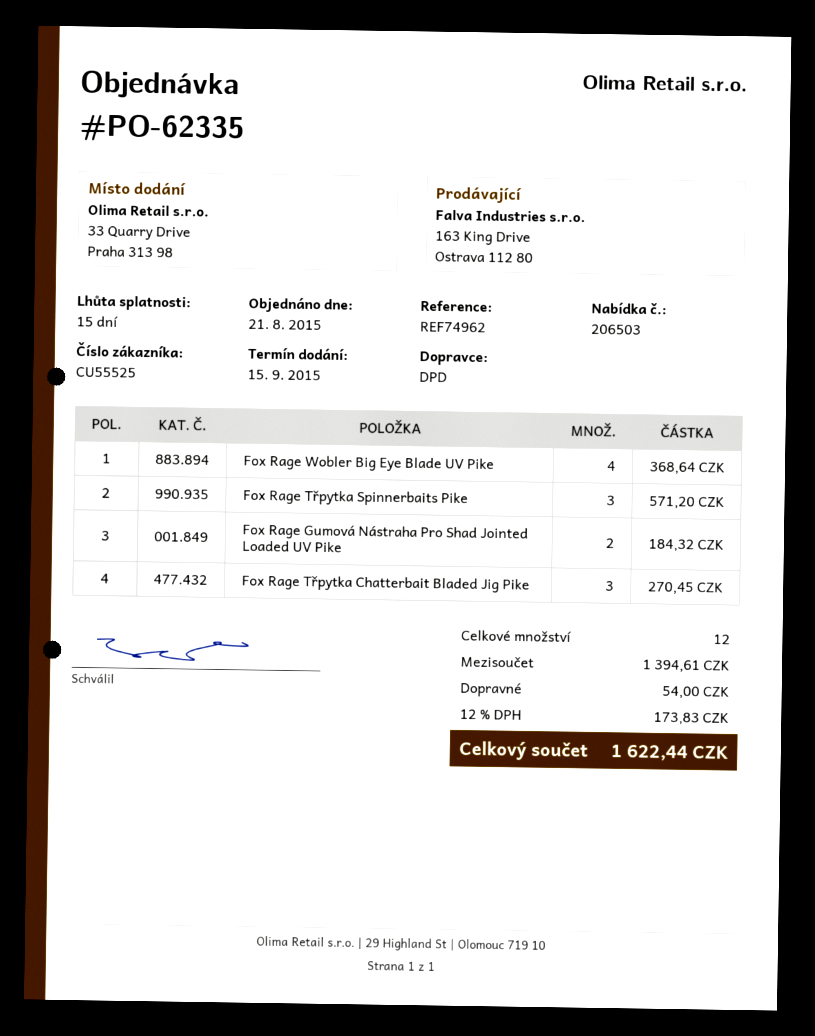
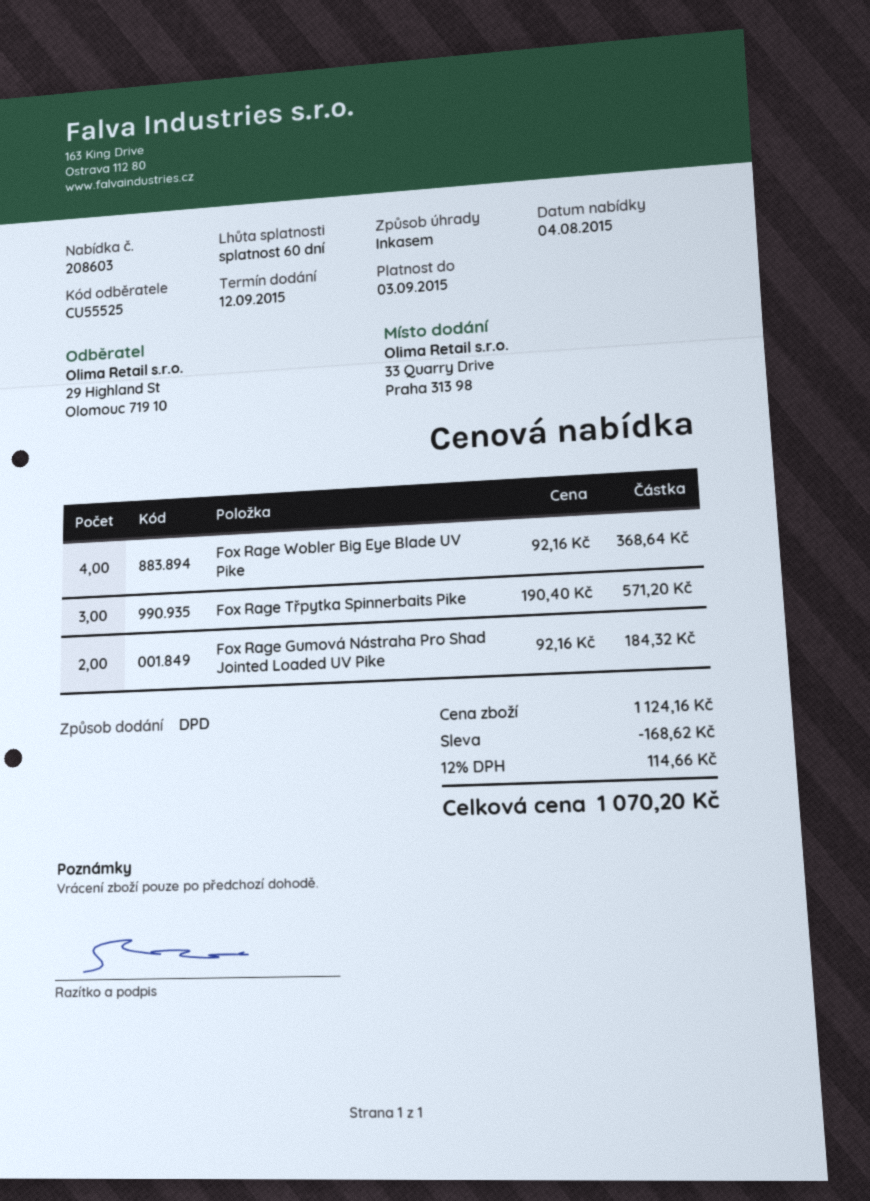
quote number: 206503 -> 208603
delivery date: 2015-09-15 -> 2015-09-12
payment terms: 15 days -> 60 days
Fox Rage Třpytka Chatterbait Bladed Jig Pike: 3 for 270.45 -> none
subtotal: 1394.61 -> 1124.16
discount: none -> 168.62
shipping: 54.00 -> none
tax: 12% = 173.83 -> 12% = 114.66
total: 1622.44 -> 1070.20

